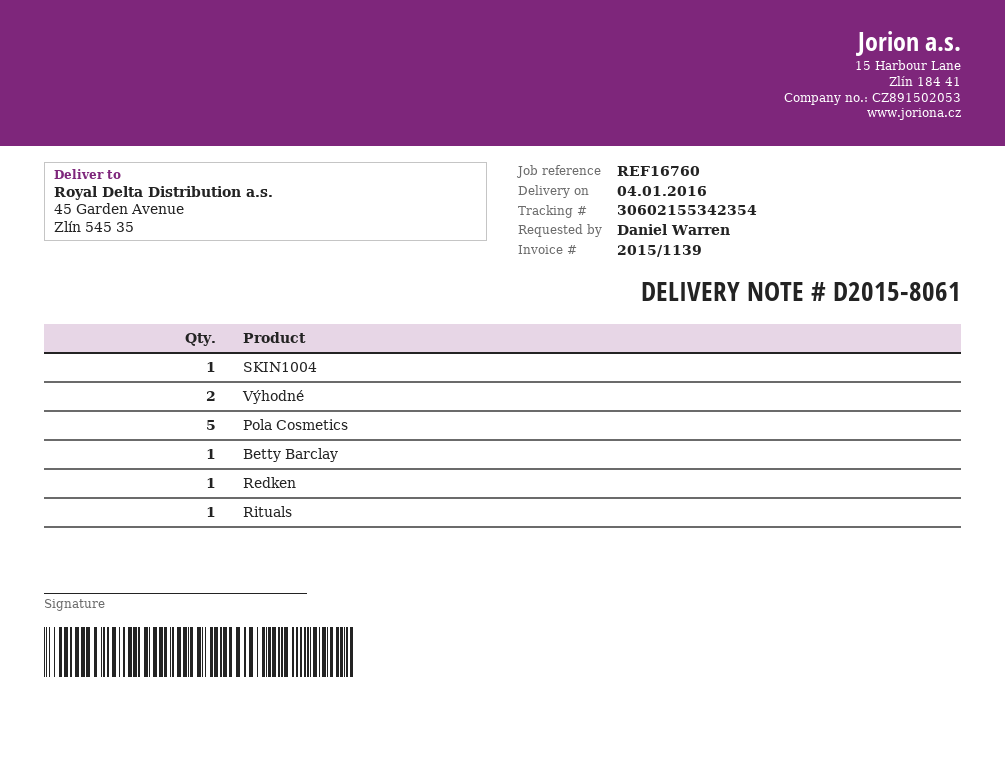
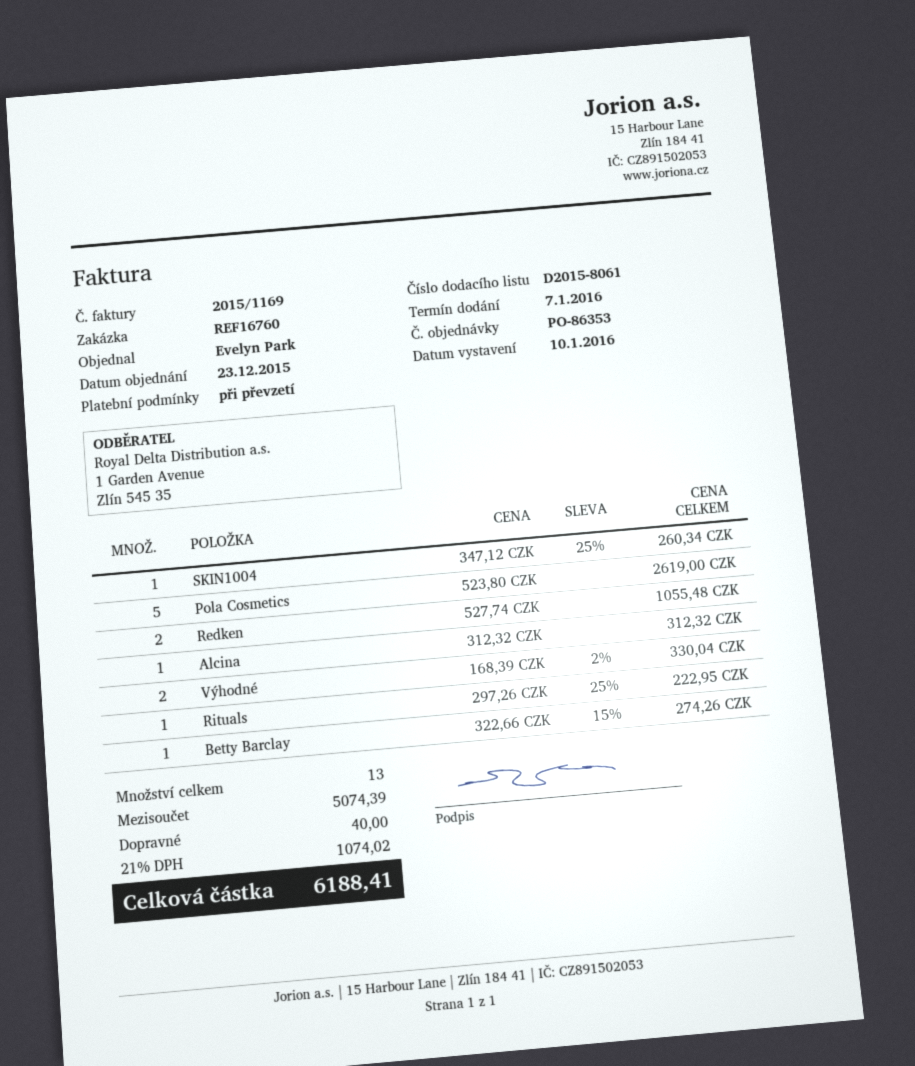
delivery date: 2016-01-04 -> 2016-01-07
invoice number: 2015/1139 -> 2015/1169
ordered by: Daniel Warren -> Evelyn Park
Redken: 1 -> 2
Alcina: none -> 1

